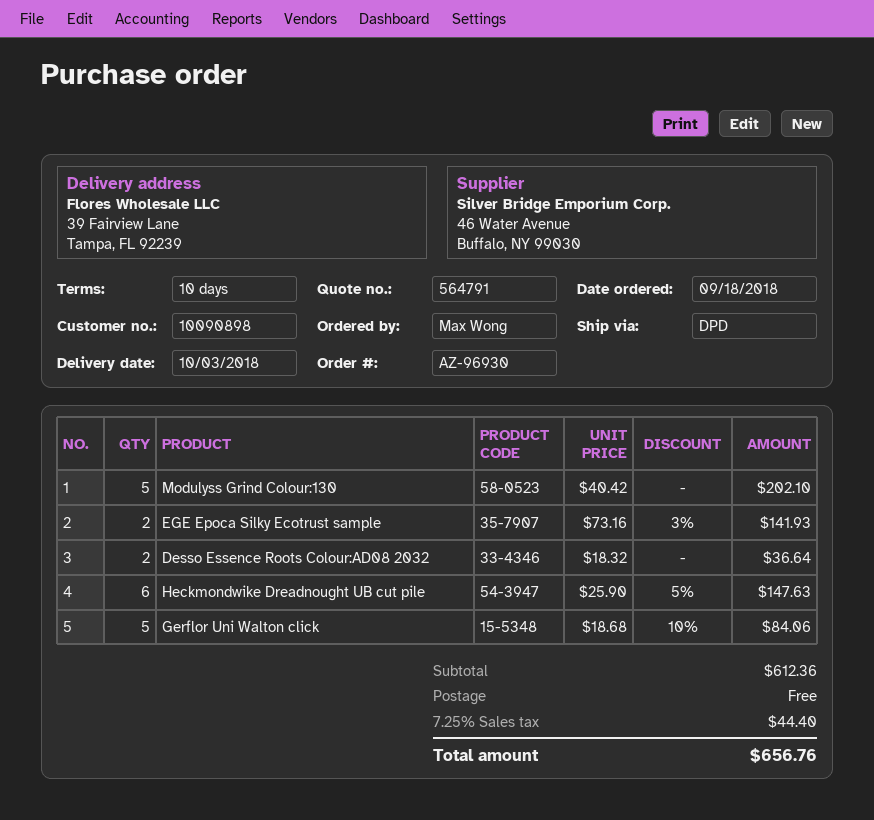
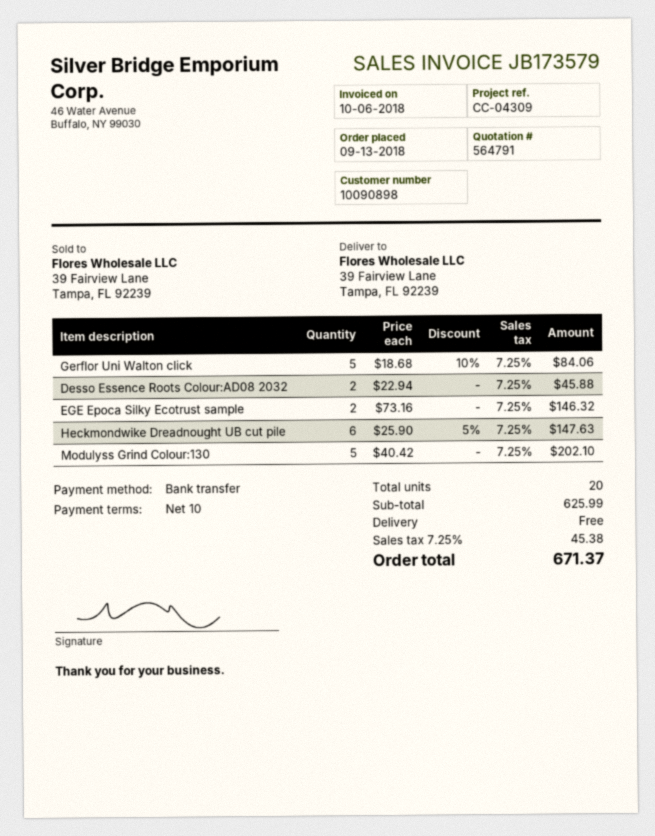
order date: 2018-09-18 -> 2018-09-13
EGE Epoca Silky Ecotrust sample: 2 x 73.16 - 3% = 141.93 -> 2 x 73.16 = 146.32
Desso Essence Roots Colour:AD08 2032: 2 x 18.32 = 36.64 -> 2 x 22.94 = 45.88
subtotal: 612.36 -> 625.99
tax: 7.25% = 44.40 -> 7.25% = 45.38
total: 656.76 -> 671.37

